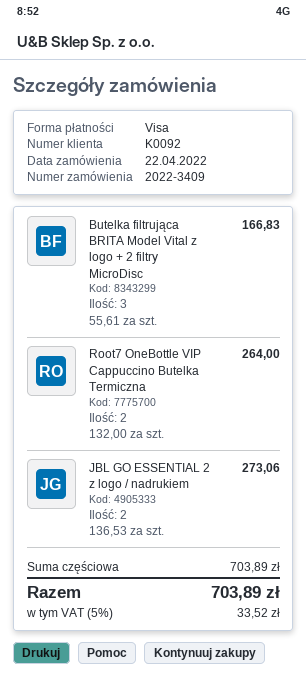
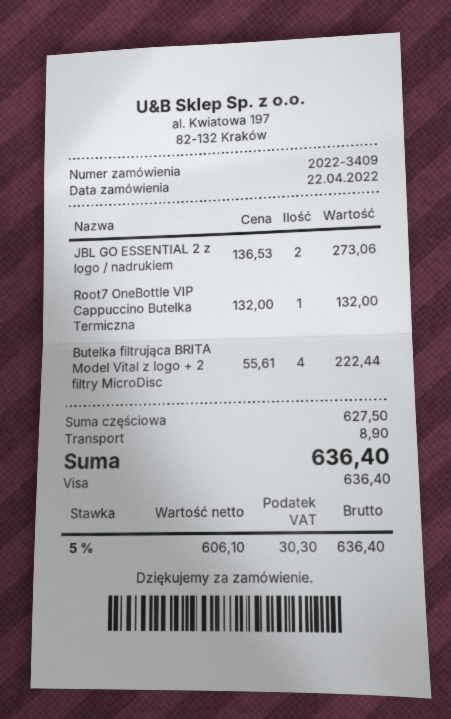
Butelka filtrująca BRITA Model Vital z logo + 2 filtry MicroDisc: 3 x 55.61 = 166.83 -> 4 x 55.61 = 222.44
Root7 OneBottle VIP Cappuccino Butelka Termiczna: 2 x 132.00 = 264.00 -> 1 x 132.00 = 132.00
subtotal: 703.89 -> 627.50
shipping: none -> 8.90
tax: 5% = 33.52 -> 5% = 30.30
total: 703.89 -> 636.40

